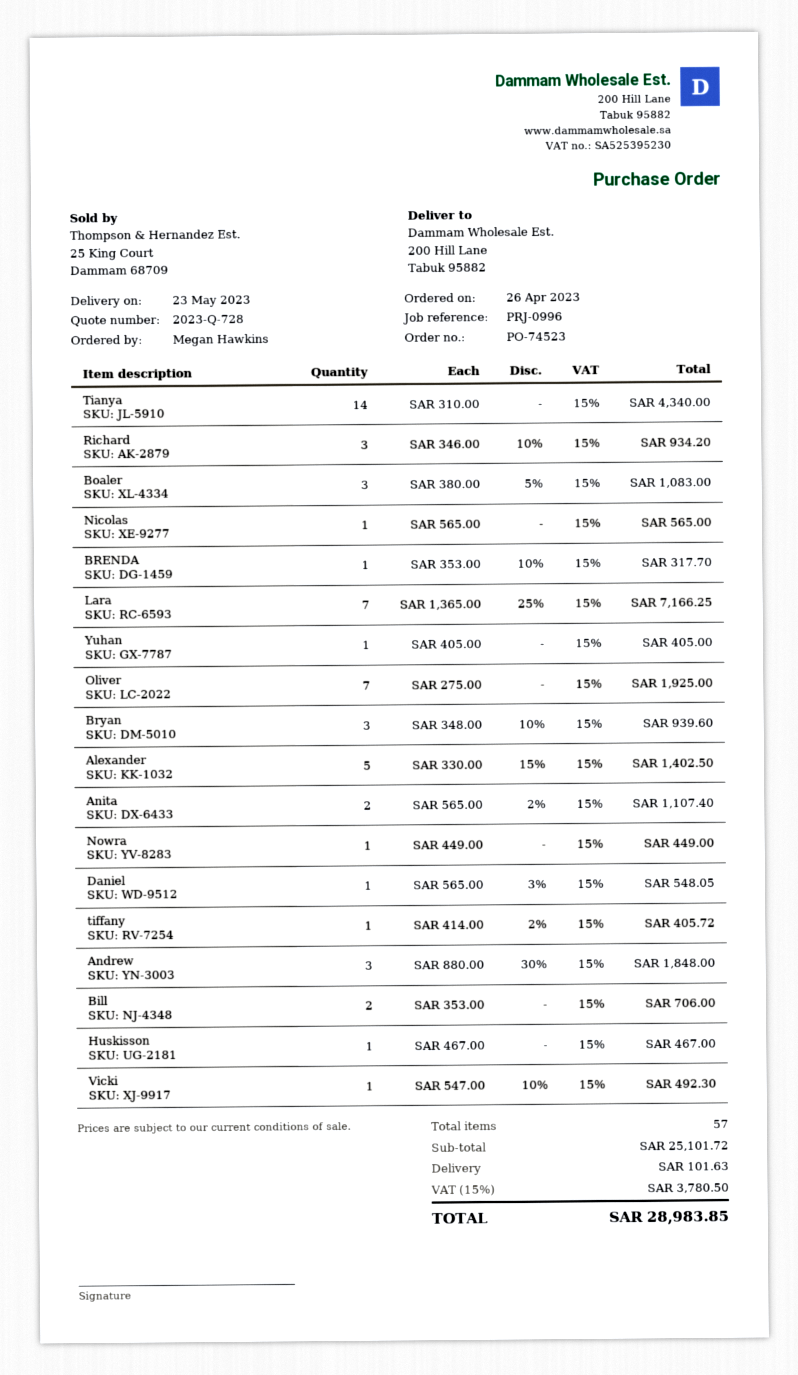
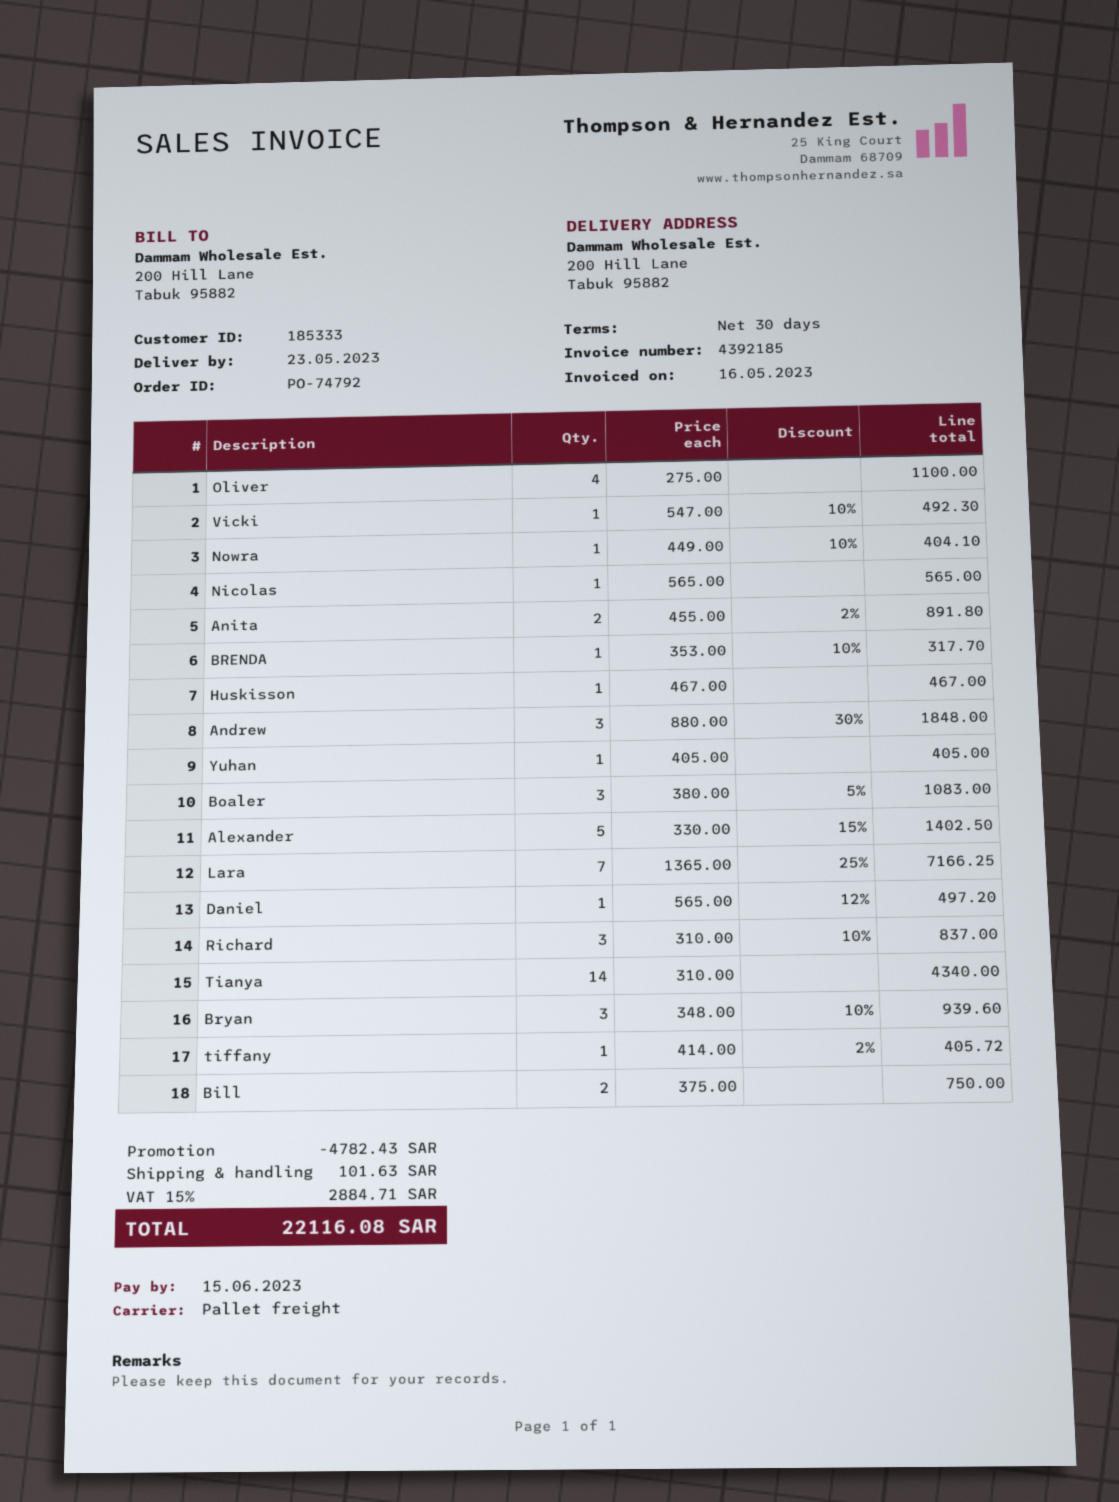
order number: PO-74523 -> PO-74792
Richard: 3 x 346.00 - 10% = 934.20 -> 3 x 310.00 - 10% = 837.00
Oliver: 7 x 275.00 = 1925.00 -> 4 x 275.00 = 1100.00
Anita: 2 x 565.00 - 2% = 1107.40 -> 2 x 455.00 - 2% = 891.80
Nowra: 1 x 449.00 = 449.00 -> 1 x 449.00 - 10% = 404.10
Daniel: 1 x 565.00 - 3% = 548.05 -> 1 x 565.00 - 12% = 497.20
Bill: 2 x 353.00 = 706.00 -> 2 x 375.00 = 750.00
discount: none -> 4782.43
tax: 15% = 3780.50 -> 15% = 2884.71
total: 28983.85 -> 22116.08

